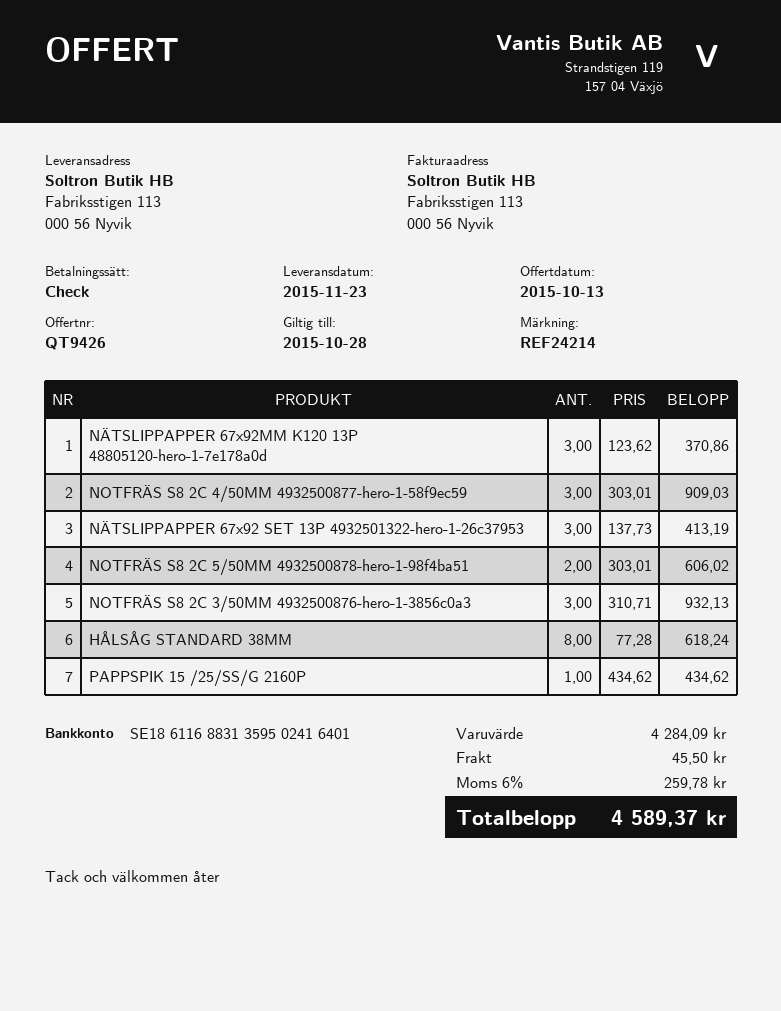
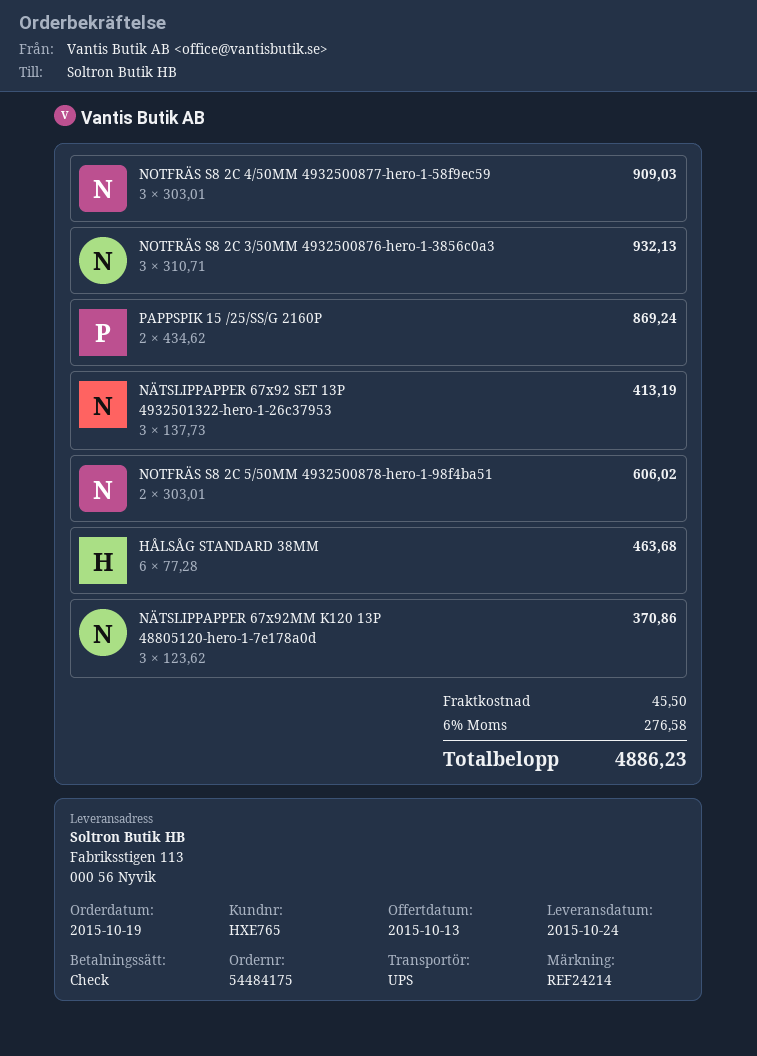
delivery date: 2015-11-23 -> 2015-10-24
HÅLSÅG STANDARD 38MM: 8 x 77.28 = 618.24 -> 6 x 77.28 = 463.68
PAPPSPIK 15 /25/SS/G 2160P: 1 x 434.62 = 434.62 -> 2 x 434.62 = 869.24
tax: 6% = 259.78 -> 6% = 276.58
total: 4589.37 -> 4886.23

